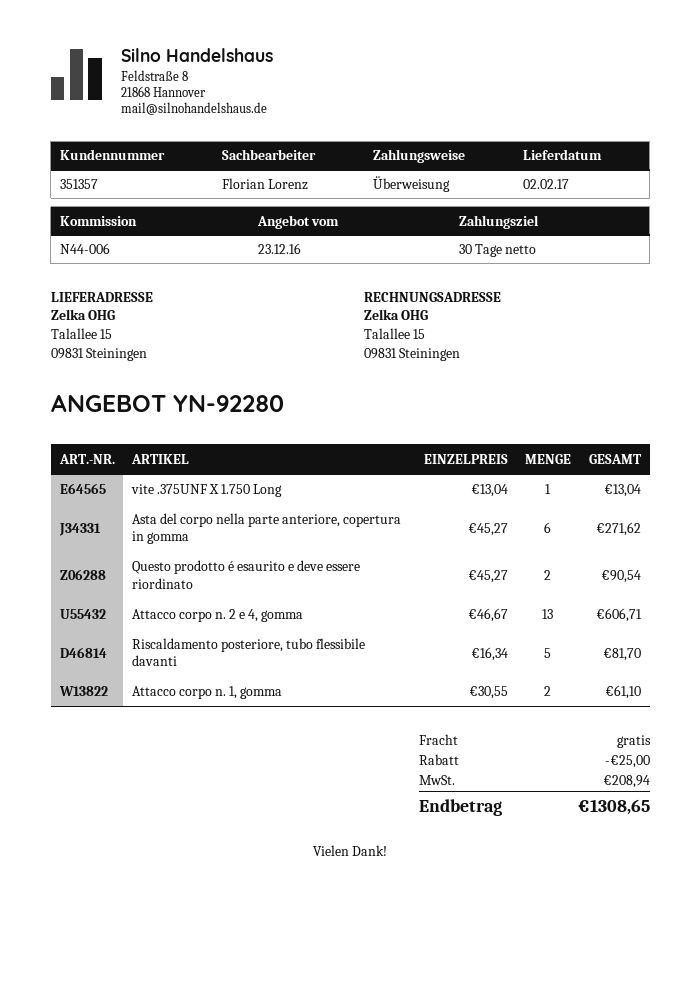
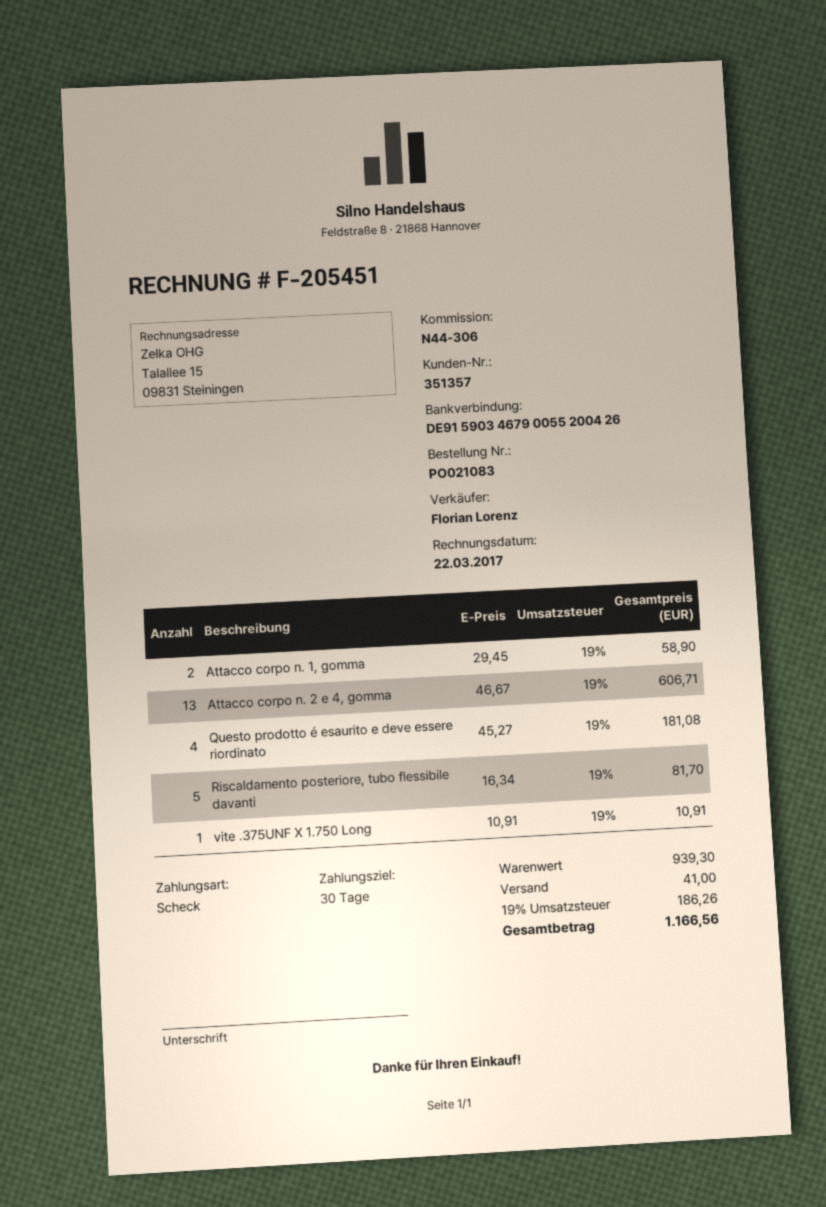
reference: N44-006 -> N44-306
payment method: bank transfer -> cheque
vite .375UNF X 1.750 Long: 1 x 13.04 = 13.04 -> 1 x 10.91 = 10.91
Asta del corpo nella parte anteriore, copertura in gomma: 6 x 45.27 = 271.62 -> none
Questo prodotto é esaurito e deve essere riordinato: 2 x 45.27 = 90.54 -> 4 x 45.27 = 181.08
Attacco corpo n. 1, gomma: 2 x 30.55 = 61.10 -> 2 x 29.45 = 58.90
discount: 25.00 -> none
shipping: 0.00 -> 41.00
tax: 208.94 -> 186.26
total: 1308.65 -> 1166.56

